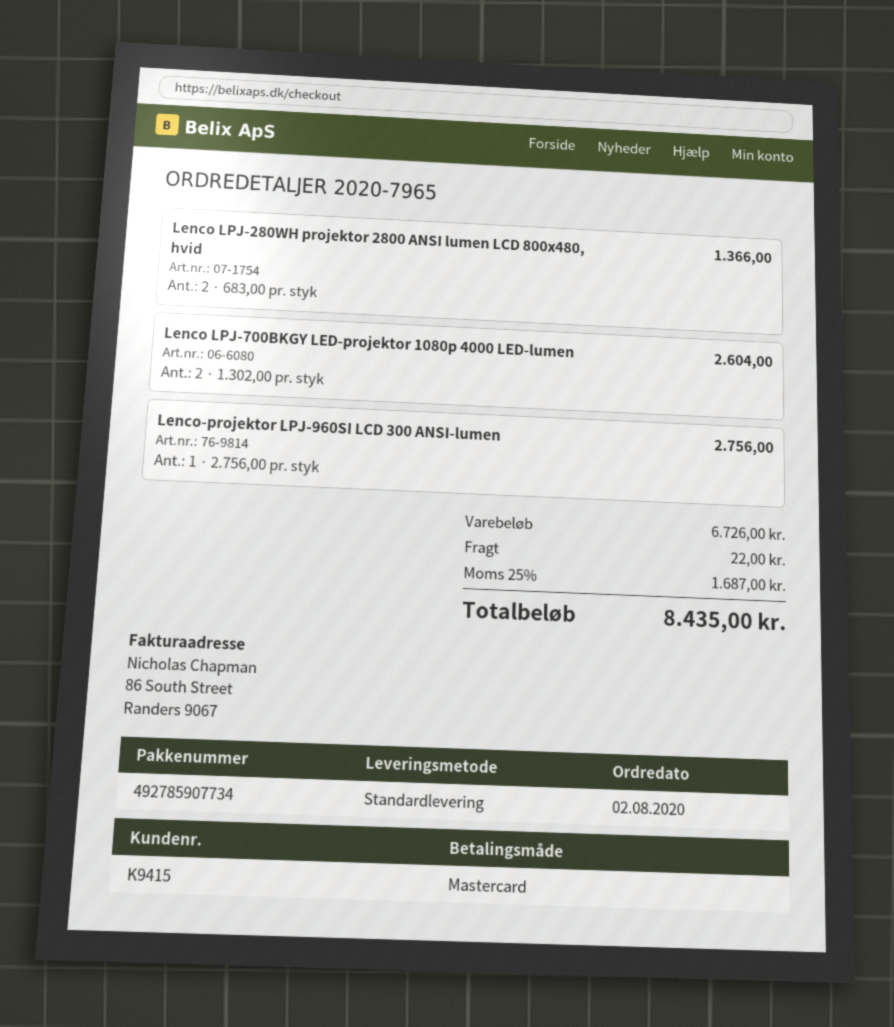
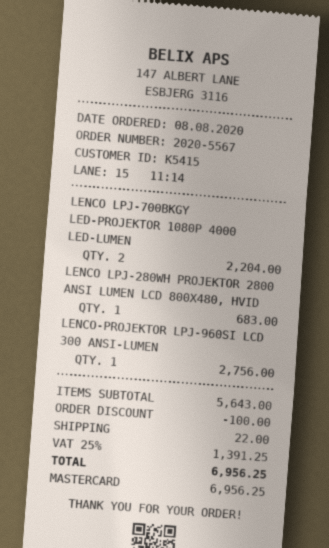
order number: 2020-7965 -> 2020-5567
order date: 2020-08-02 -> 2020-08-08
customer number: K9415 -> K5415
Lenco LPJ-280WH projektor 2800 ANSI lumen LCD 800x480, hvid: 2 for 1366.00 -> 1 for 683.00
Lenco LPJ-700BKGY LED-projektor 1080p 4000 LED-lumen: 2 for 2604.00 -> 2 for 2204.00
subtotal: 6726.00 -> 5643.00
discount: none -> 100.00
tax: 25% = 1687.00 -> 25% = 1391.25
total: 8435.00 -> 6956.25

